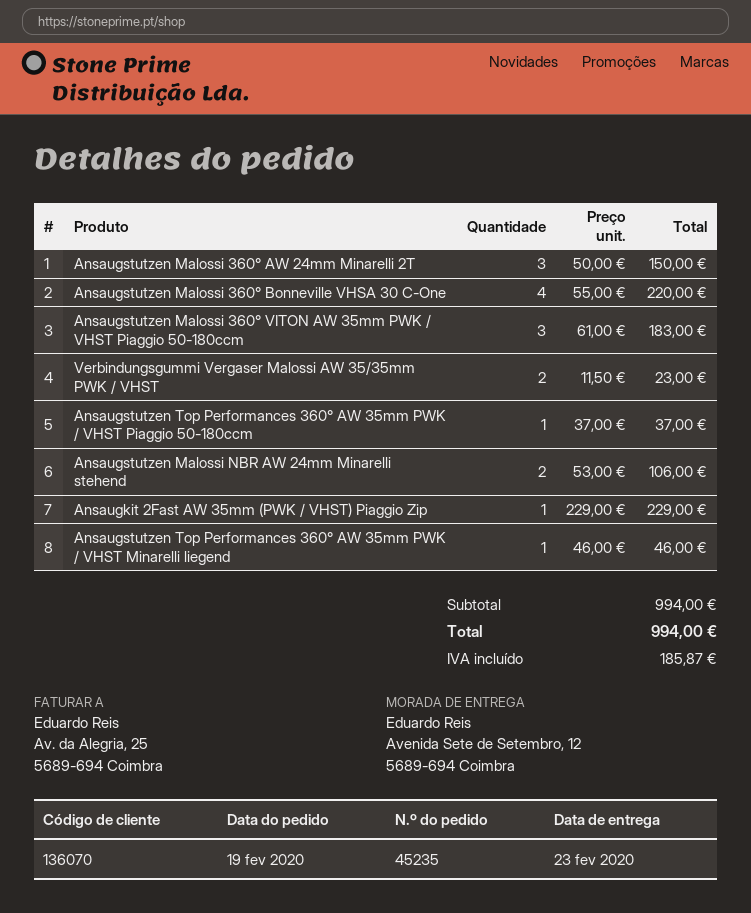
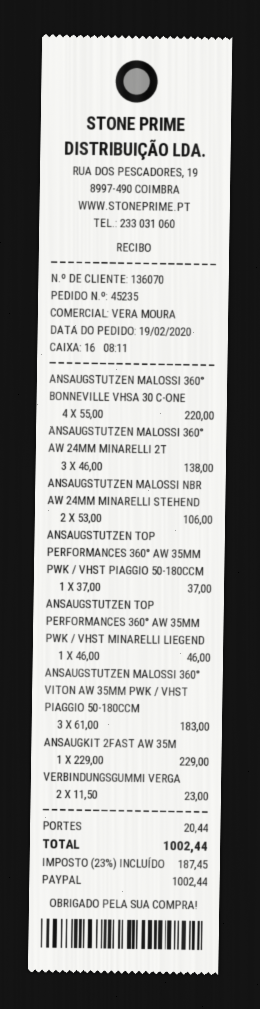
Ansaugstutzen Malossi 360° AW 24mm Minarelli 2T: 3 x 50.00 = 150.00 -> 3 x 46.00 = 138.00
shipping: none -> 20.44
tax: 185.87 -> 187.45
total: 994.00 -> 1002.44

